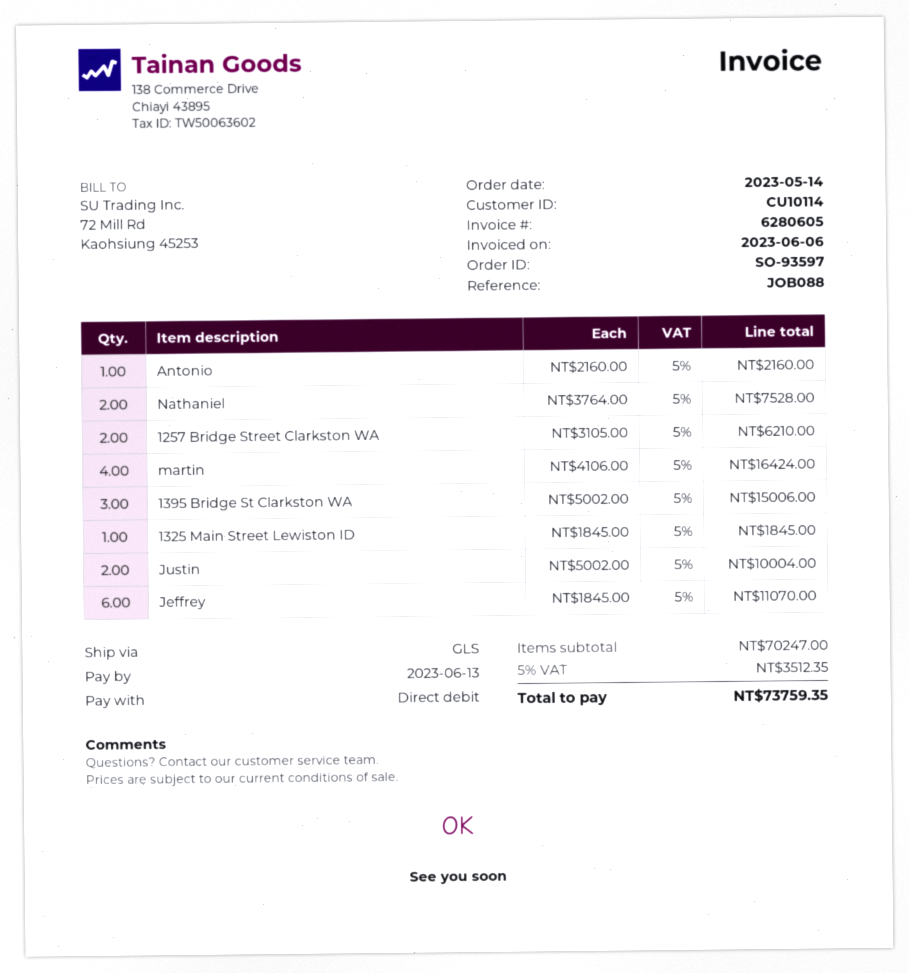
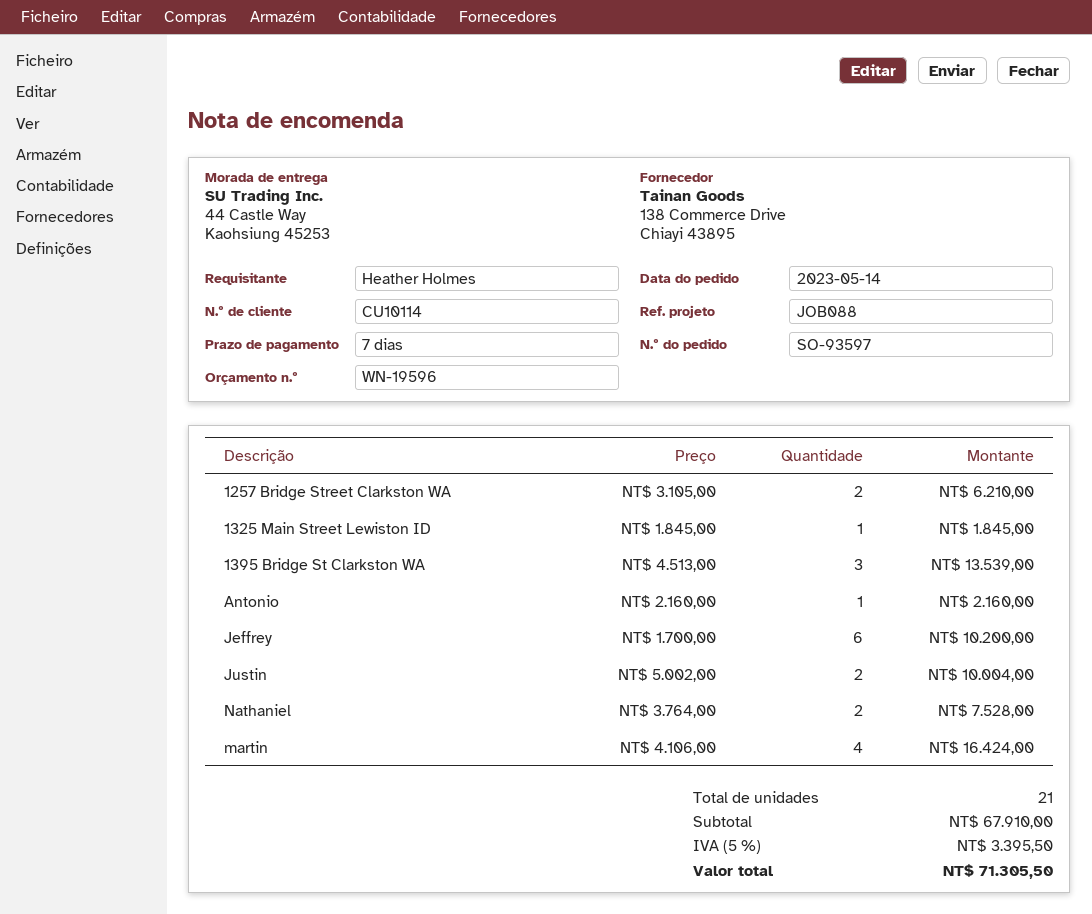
1395 Bridge St Clarkston WA: 3 x 5002.00 = 15006.00 -> 3 x 4513.00 = 13539.00
Jeffrey: 6 x 1845.00 = 11070.00 -> 6 x 1700.00 = 10200.00
subtotal: 70247.00 -> 67910.00
tax: 5% = 3512.35 -> 5% = 3395.50
total: 73759.35 -> 71305.50

